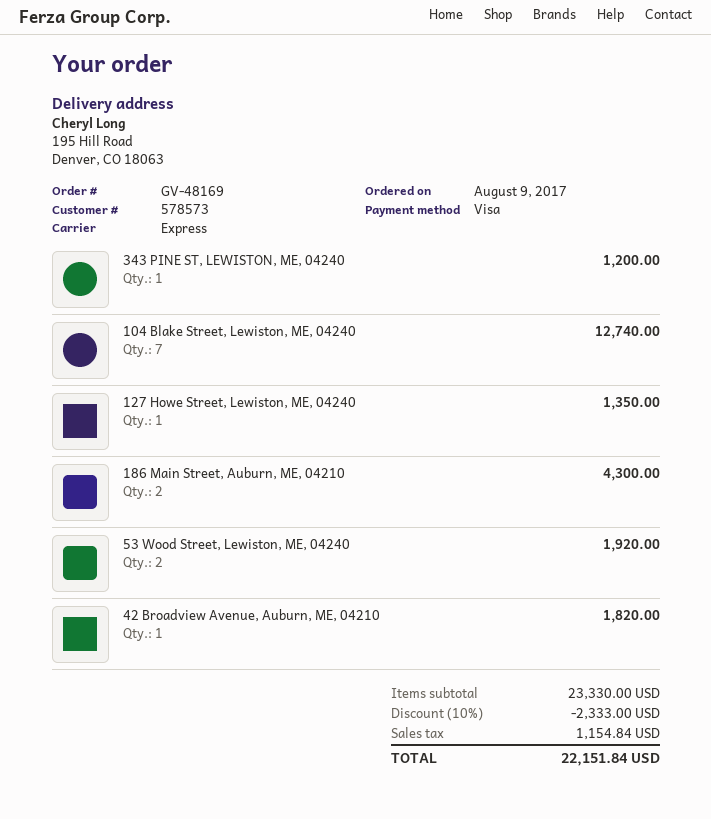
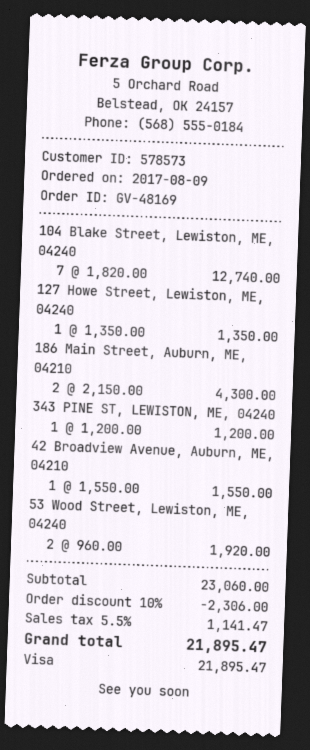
42 Broadview Avenue, Auburn, ME, 04210: 1 for 1820.00 -> 1 for 1550.00
subtotal: 23330.00 -> 23060.00
discount: 10% = 2333.00 -> 10% = 2306.00
tax: 1154.84 -> 1141.47
total: 22151.84 -> 21895.47

